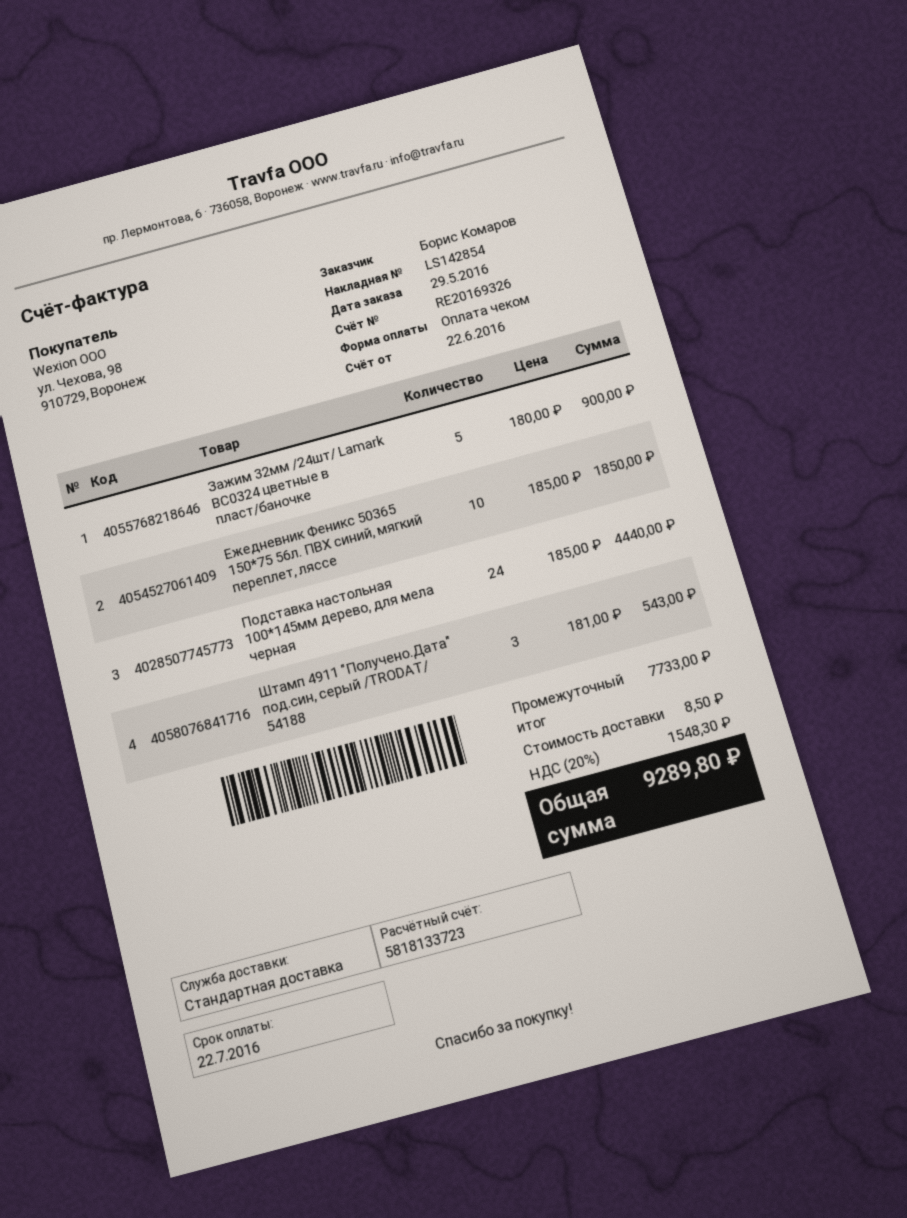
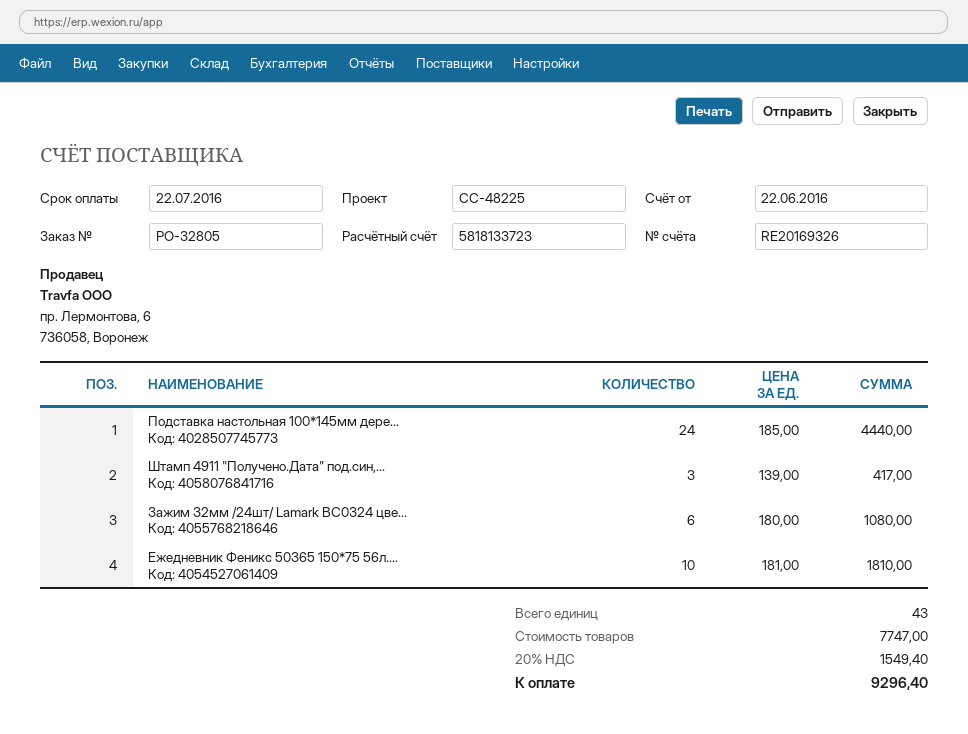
Зажим 32мм /24шт/ Lamark ВС0324 цветные в пласт/баночке: 5 x 180.00 = 900.00 -> 6 x 180.00 = 1080.00
Ежедневник Феникс 50365 150*75 56л. ПВХ синий, мягкий переплет, ляссе: 10 x 185.00 = 1850.00 -> 10 x 181.00 = 1810.00
Штамп 4911 "Получено.Дата" под.син, серый /TRODAT/ 54188: 3 x 181.00 = 543.00 -> 3 x 139.00 = 417.00
subtotal: 7733.00 -> 7747.00
shipping: 8.50 -> none
tax: 20% = 1548.30 -> 20% = 1549.40
total: 9289.80 -> 9296.40

